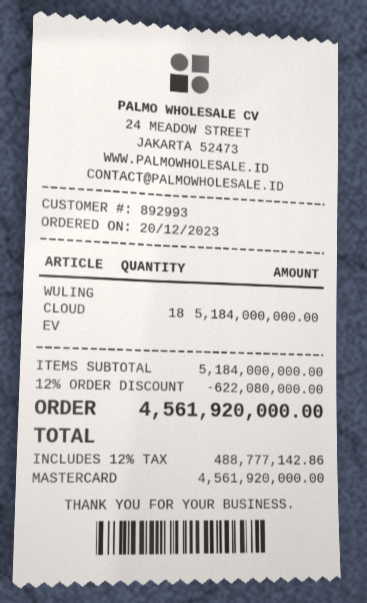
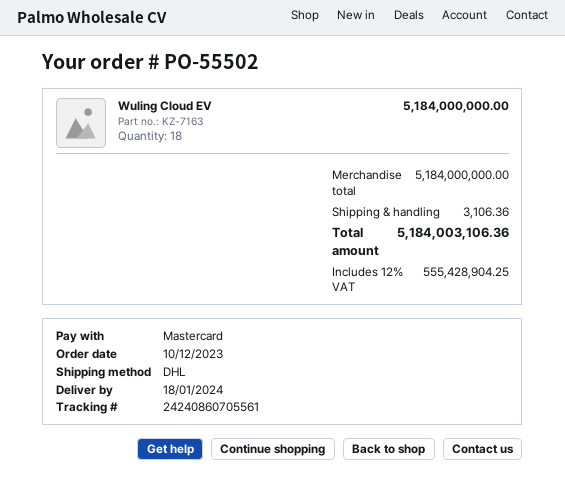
order date: 2023-12-20 -> 2023-12-10
discount: 12% = 622080000.00 -> none
shipping: none -> 3106.36
tax: 12% = 488777142.86 -> 12% = 555428904.25
total: 4561920000.00 -> 5184003106.36

